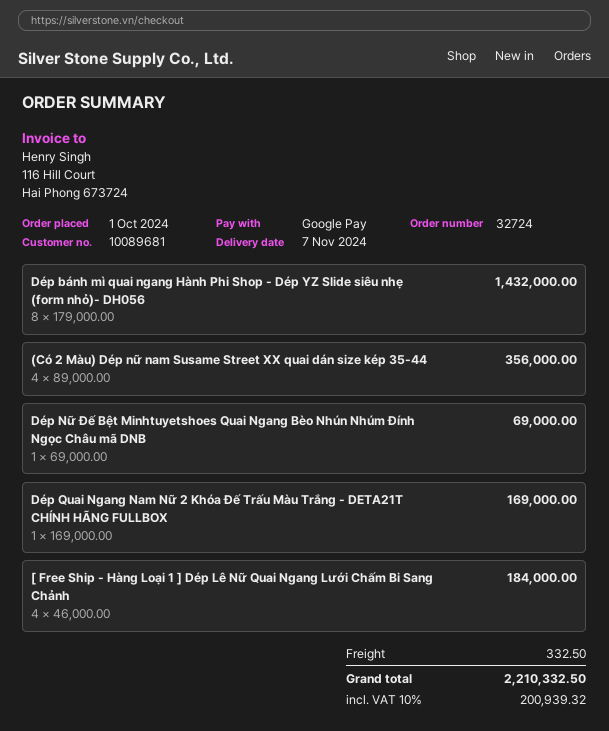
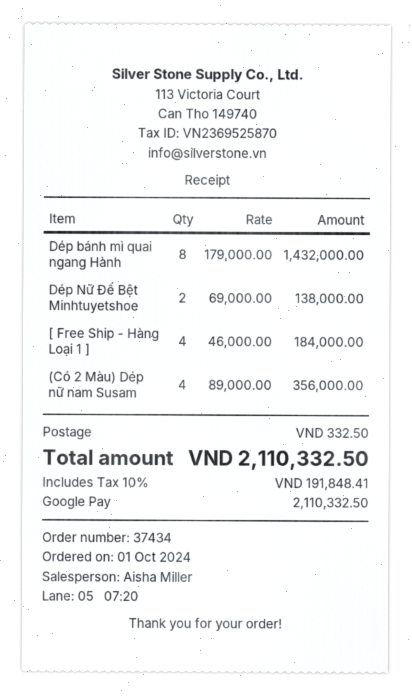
order number: 32724 -> 37434
Dép Nữ Đế Bệt Minhtuyetshoes Quai Ngang Bèo Nhún Nhúm Đính Ngọc Châu mã DNB: 1 x 69000.00 = 69000.00 -> 2 x 69000.00 = 138000.00
Dép Quai Ngang Nam Nữ 2 Khóa Đế Trấu Màu Trắng - DETA21T CHÍNH HÃNG FULLBOX: 1 x 169000.00 = 169000.00 -> none
tax: 10% = 200939.32 -> 10% = 191848.41
total: 2210332.50 -> 2110332.50

